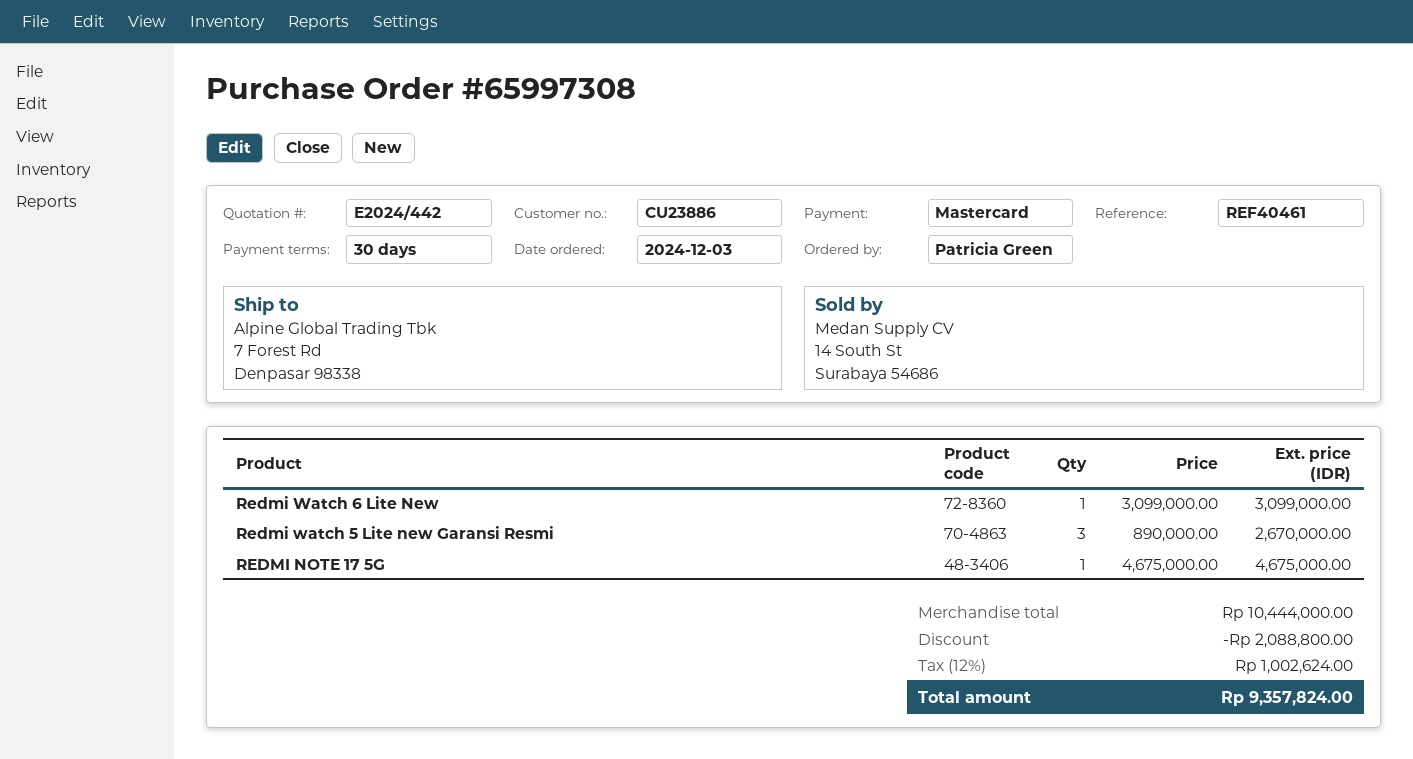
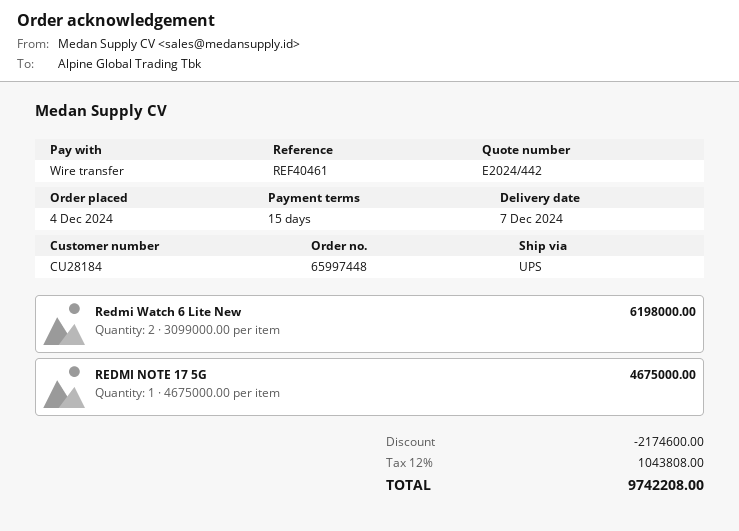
order number: 65997308 -> 65997448
order date: 2024-12-03 -> 2024-12-04
payment terms: 30 days -> 15 days
customer number: CU23886 -> CU28184
payment method: Mastercard -> bank transfer
Redmi Watch 6 Lite New: 1 x 3099000.00 = 3099000.00 -> 2 x 3099000.00 = 6198000.00
Redmi watch 5 Lite new Garansi Resmi: 3 x 890000.00 = 2670000.00 -> none
discount: 2088800.00 -> 2174600.00
tax: 12% = 1002624.00 -> 12% = 1043808.00
total: 9357824.00 -> 9742208.00

